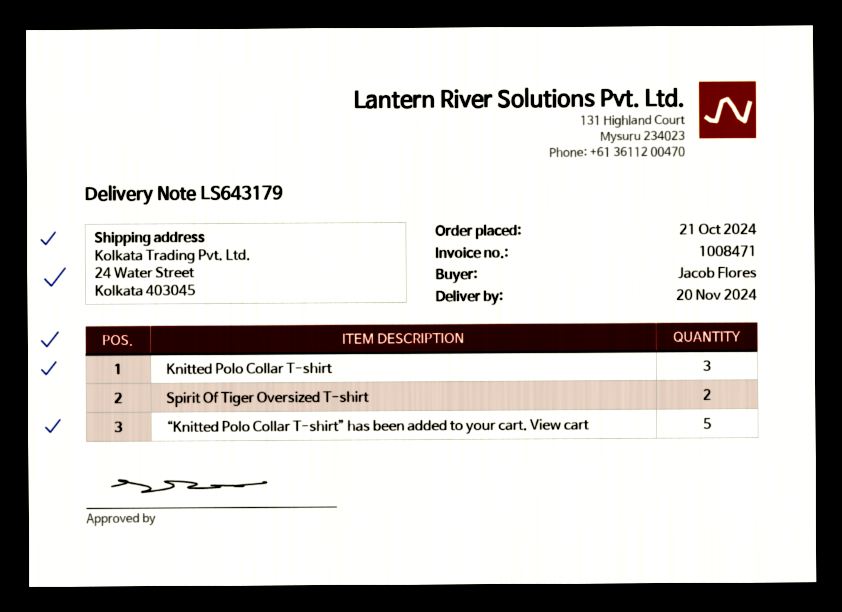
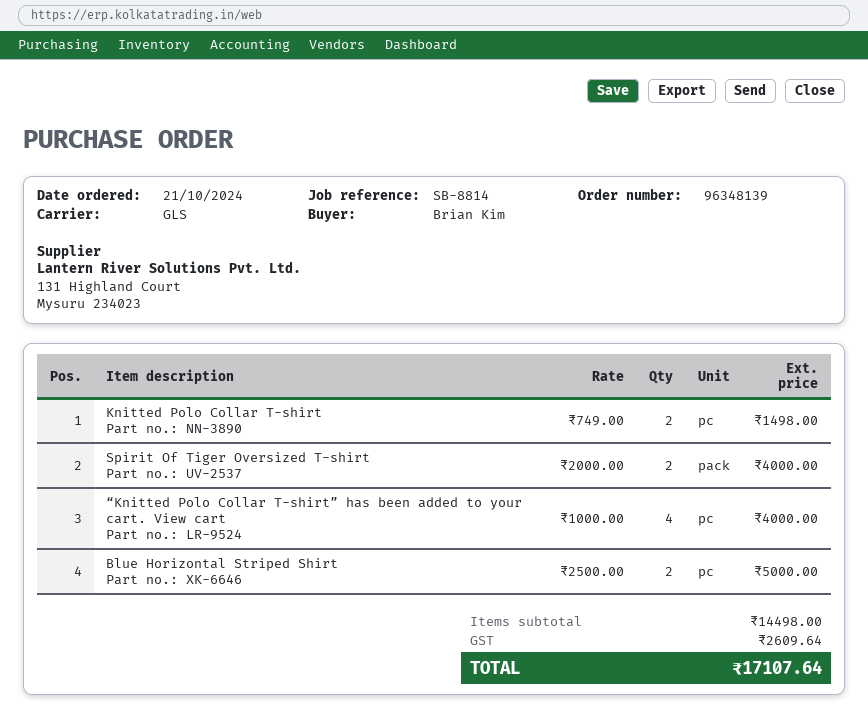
ordered by: Jacob Flores -> Brian Kim
Knitted Polo Collar T-shirt: 3 -> 2
“Knitted Polo Collar T-shirt” has been added to your cart. View cart: 5 -> 4
Blue Horizontal Striped Shirt: none -> 2

